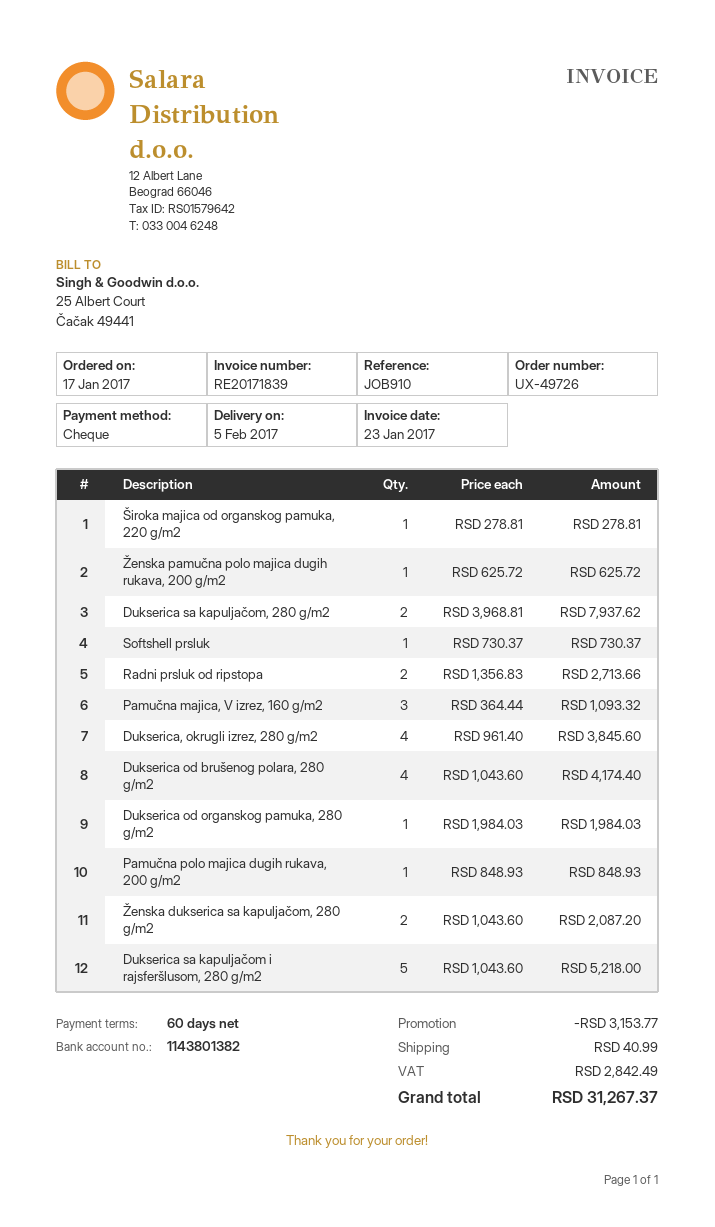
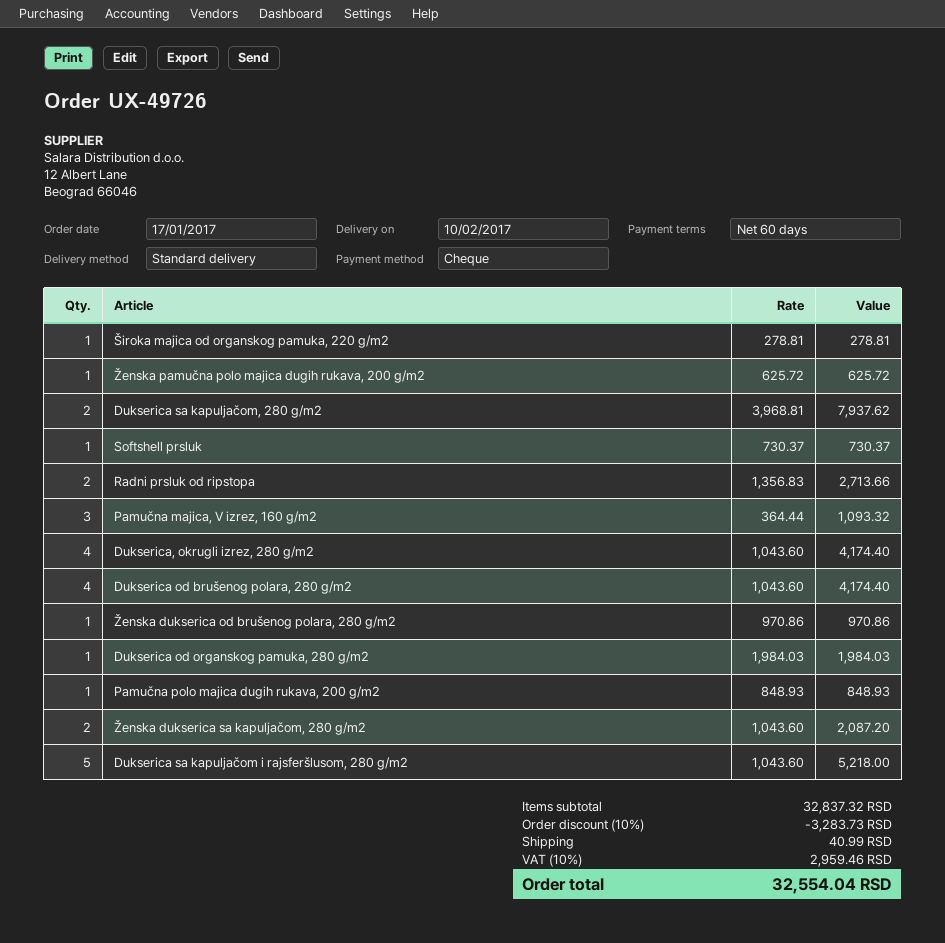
delivery date: 2017-02-05 -> 2017-02-10
Dukserica, okrugli izrez, 280 g/m2: 4 x 961.40 = 3845.60 -> 4 x 1043.60 = 4174.40
Ženska dukserica od brušenog polara, 280 g/m2: none -> 1 x 970.86 = 970.86
discount: 3153.77 -> 3283.73
tax: 2842.49 -> 2959.46
total: 31267.37 -> 32554.04

